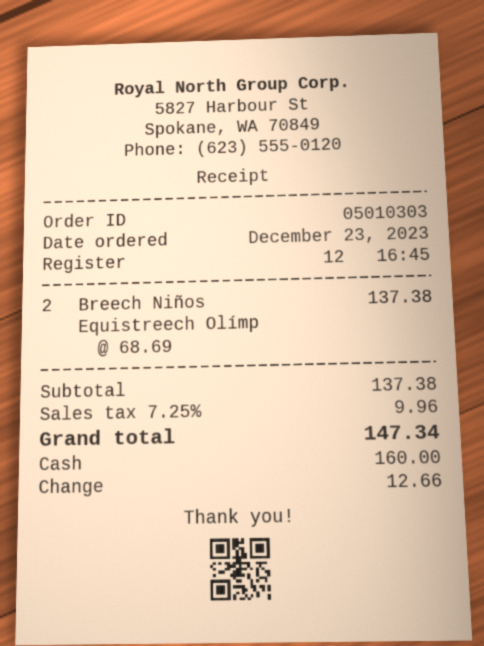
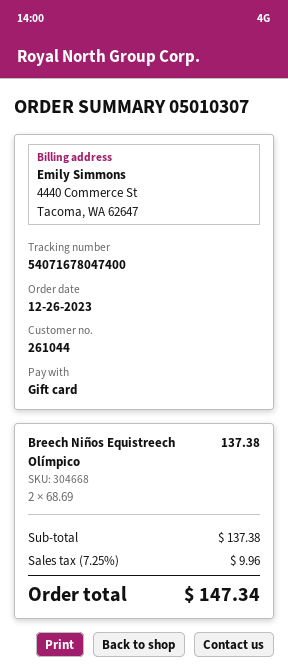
order number: 05010303 -> 05010307
order date: 2023-12-23 -> 2023-12-26
payment method: cash -> gift card

